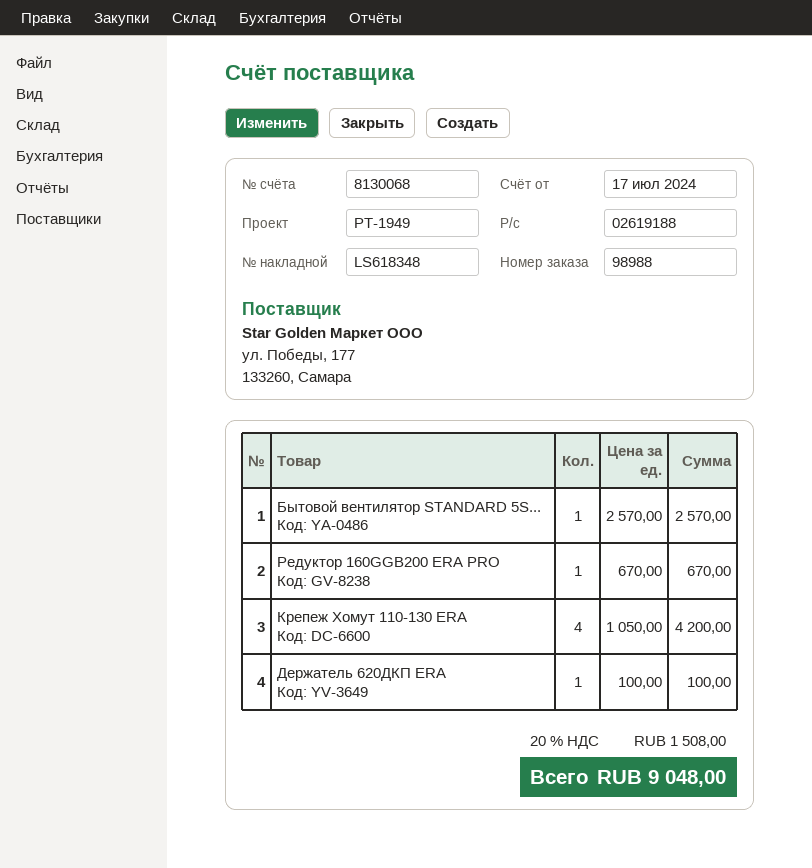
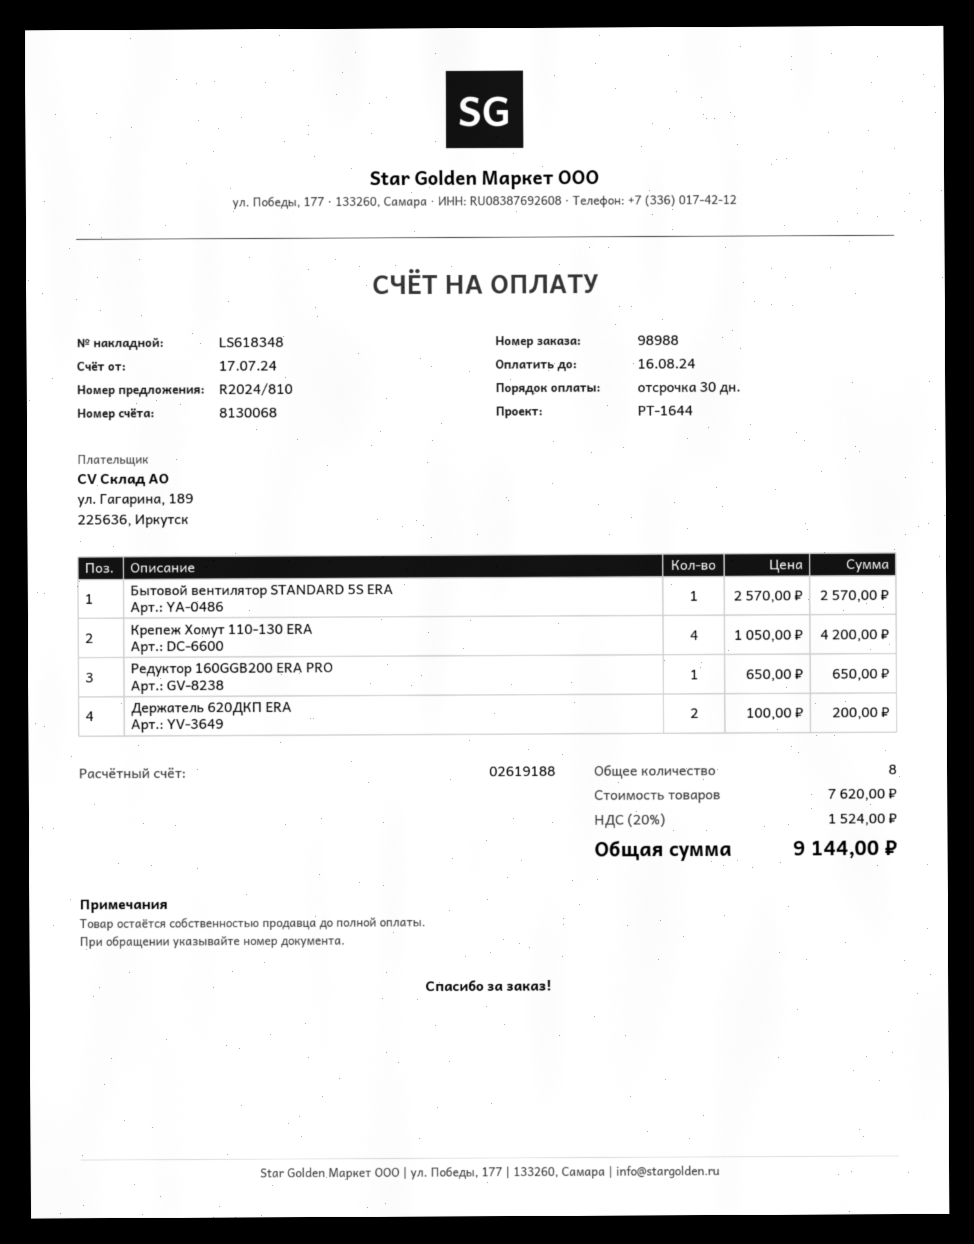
reference: PT-1949 -> PT-1644
Редуктор 160GGB200 ERA PRO: 1 x 670.00 = 670.00 -> 1 x 650.00 = 650.00
Держатель 620ДКП ERA: 1 x 100.00 = 100.00 -> 2 x 100.00 = 200.00
tax: 20% = 1508.00 -> 20% = 1524.00
total: 9048.00 -> 9144.00

